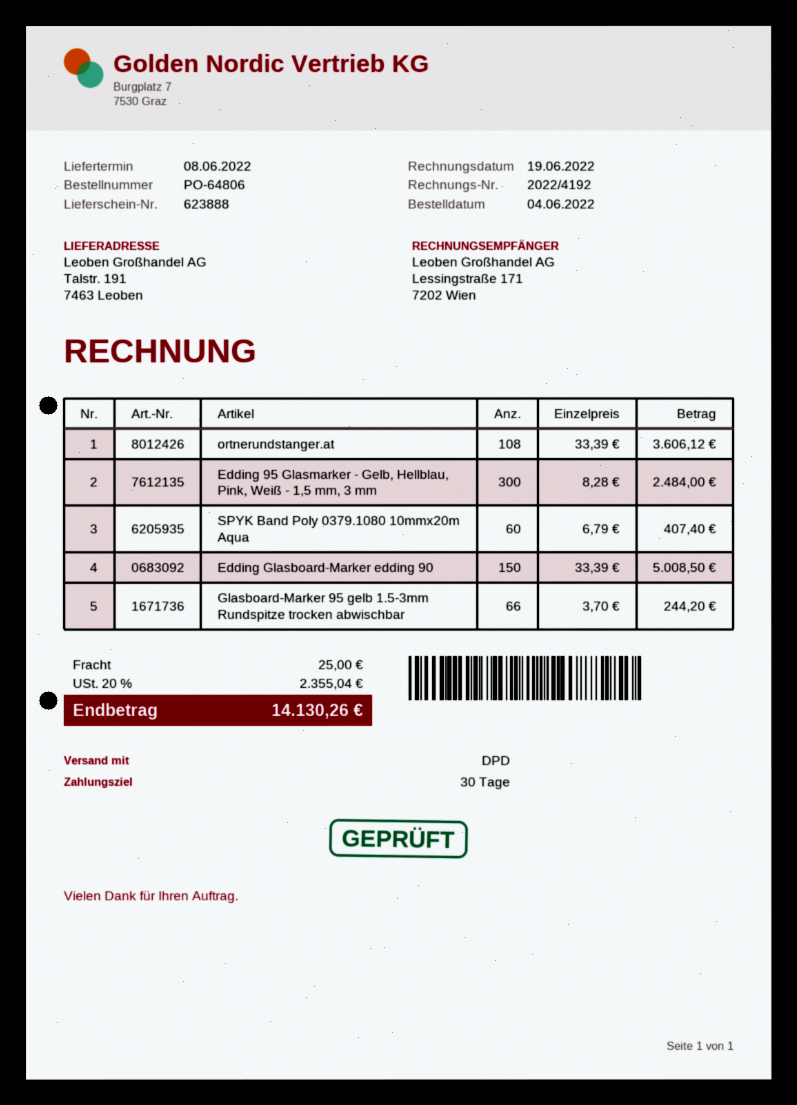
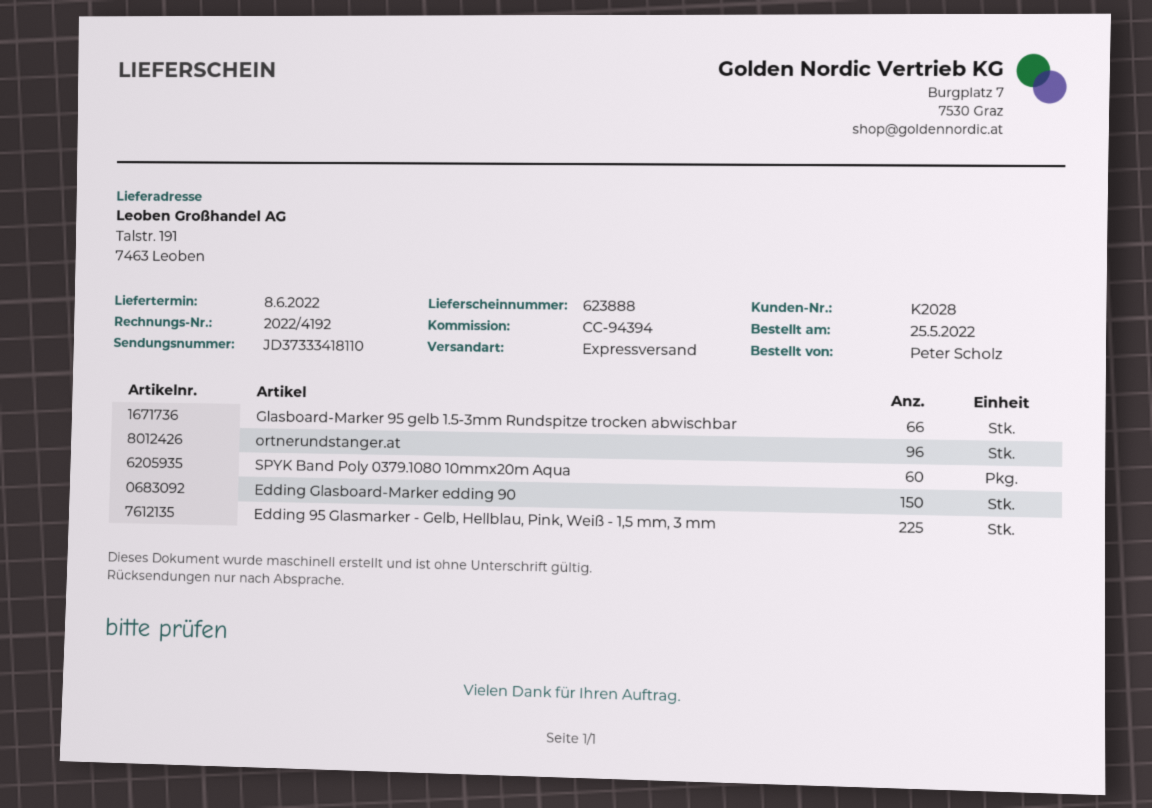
order date: 2022-06-04 -> 2022-05-25
shipping method: DPD -> express
ortnerundstanger.at: 108 -> 96
Edding 95 Glasmarker - Gelb, Hellblau, Pink, Weiß - 1,5 mm, 3 mm: 300 -> 225

